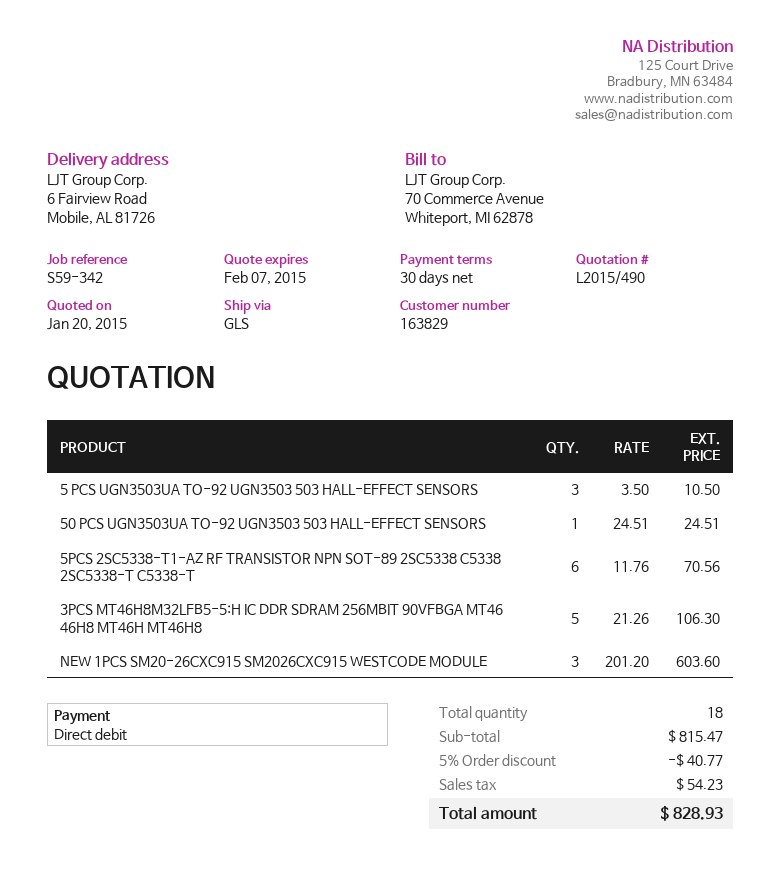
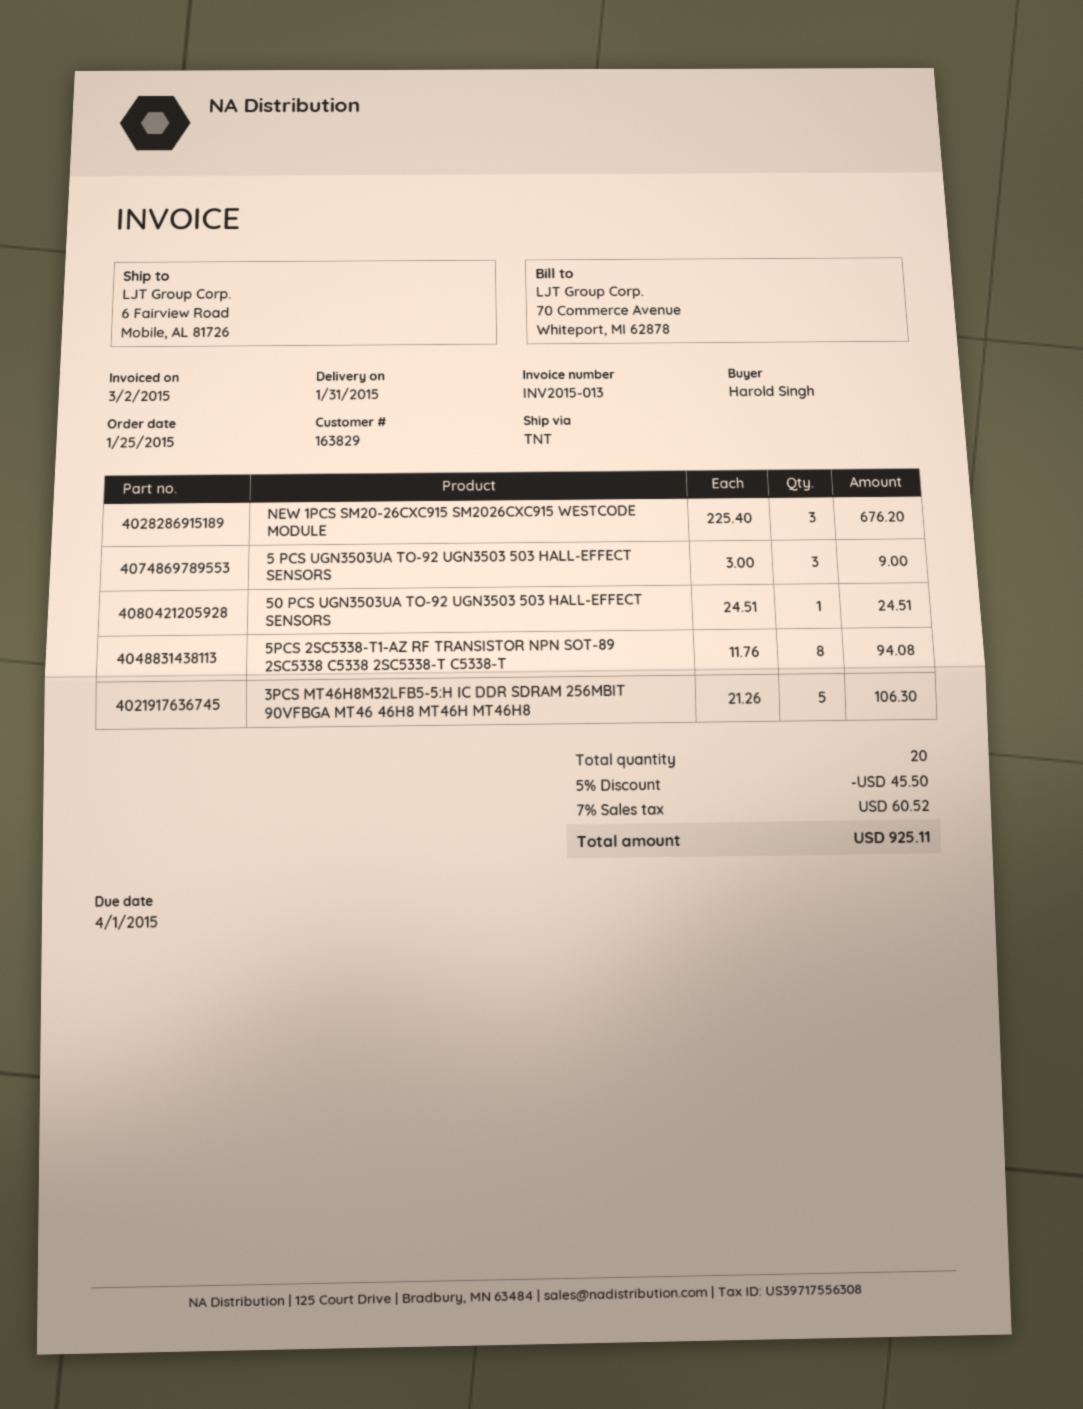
shipping method: GLS -> TNT
5 PCS UGN3503UA TO-92 UGN3503 503 HALL-EFFECT SENSORS: 3 x 3.50 = 10.50 -> 3 x 3.00 = 9.00
5PCS 2SC5338-T1-AZ RF TRANSISTOR NPN SOT-89 2SC5338 C5338 2SC5338-T C5338-T: 6 x 11.76 = 70.56 -> 8 x 11.76 = 94.08
NEW 1PCS SM20-26CXC915 SM2026CXC915 WESTCODE MODULE: 3 x 201.20 = 603.60 -> 3 x 225.40 = 676.20
total quantity: 18 -> 20
discount: 5% = 40.77 -> 5% = 45.50
tax: 54.23 -> 60.52
total: 828.93 -> 925.11

